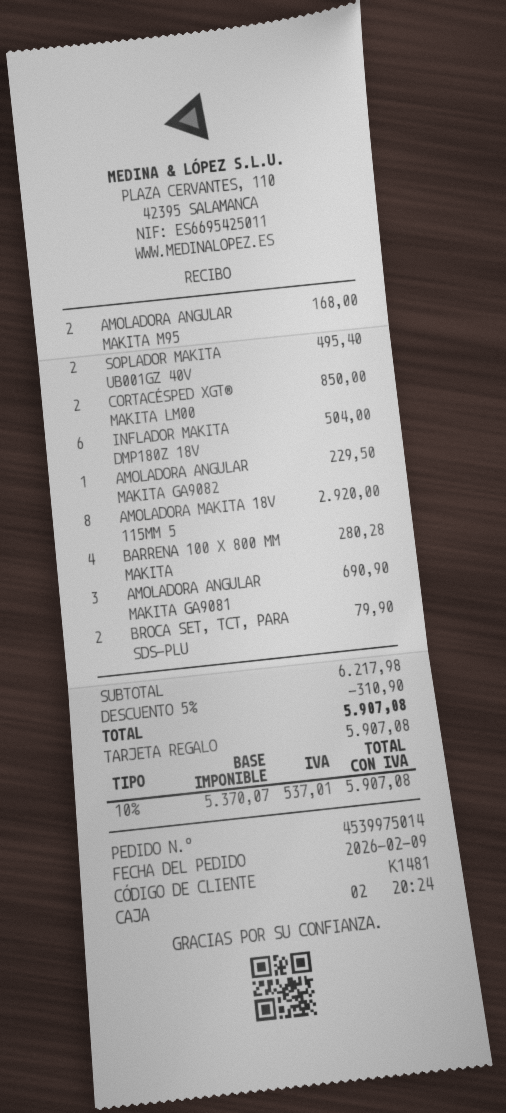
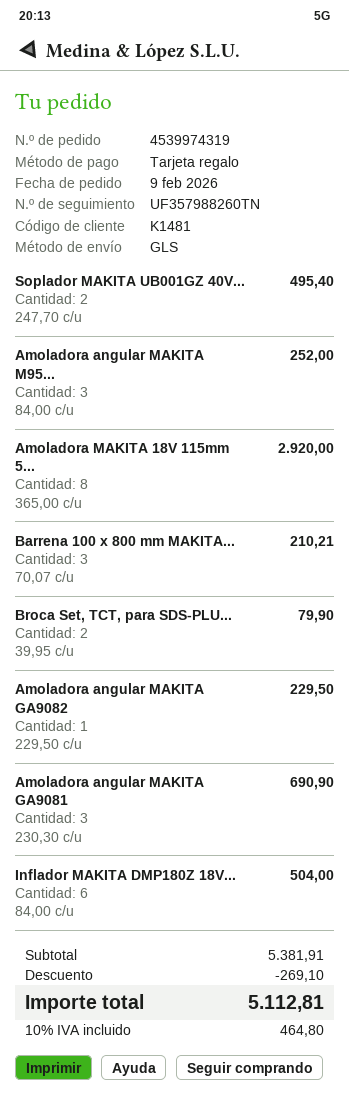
order number: 4539975014 -> 4539974319
AMOLADORA ANGULAR MAKITA M95: 2 for 168.00 -> 3 for 252.00
CORTACÉSPED XGT® MAKITA LM00: 2 for 850.00 -> none
BARRENA 100 X 800 MM MAKITA: 4 for 280.28 -> 3 for 210.21
subtotal: 6217.98 -> 5381.91
discount: 310.90 -> 269.10
tax: 10% = 537.01 -> 10% = 464.80
total: 5907.08 -> 5112.81

